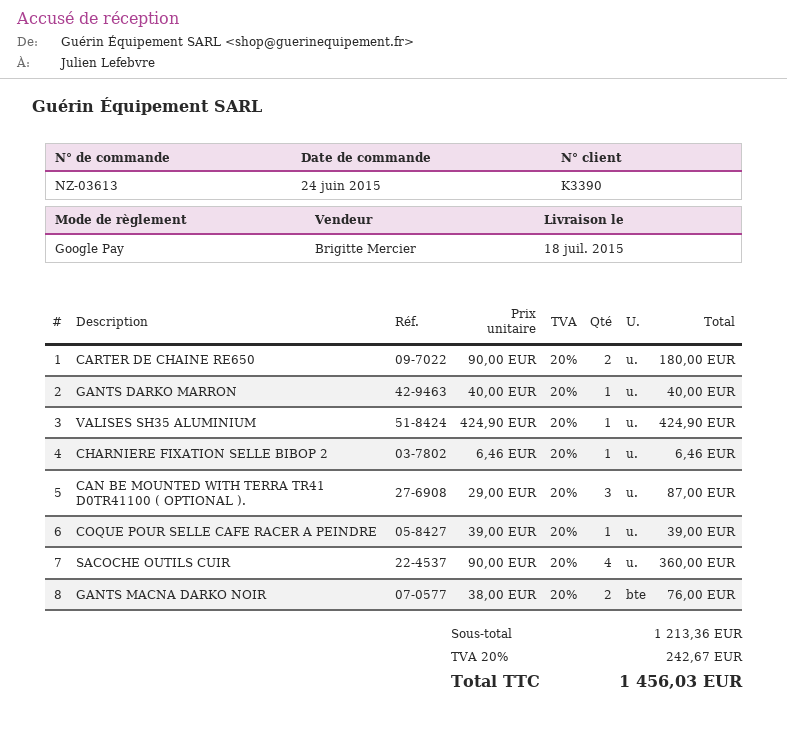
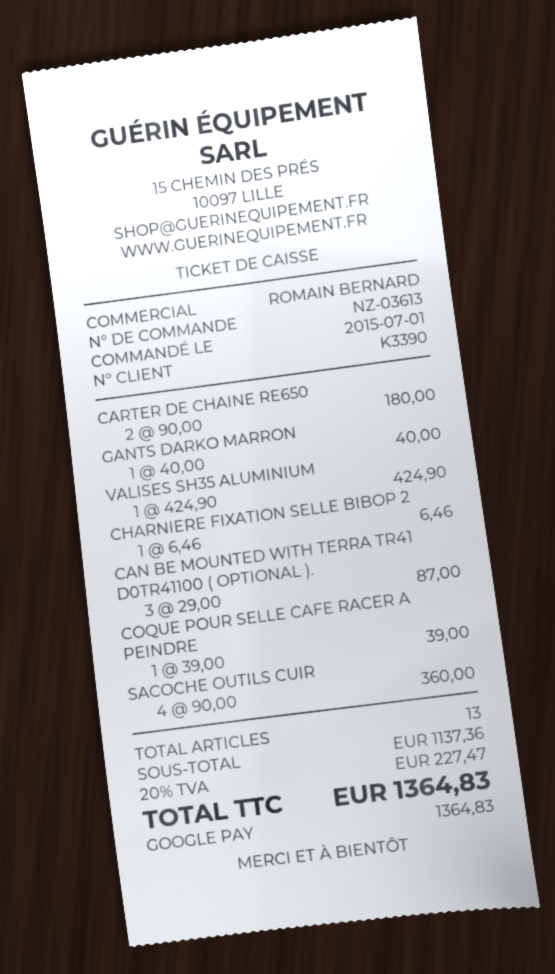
order date: 2015-06-24 -> 2015-07-01
sales rep: Brigitte Mercier -> ROMAIN BERNARD
GANTS MACNA DARKO NOIR: 2 x 38.00 = 76.00 -> none
subtotal: 1213.36 -> 1137.36
tax: 20% = 242.67 -> 20% = 227.47
total: 1456.03 -> 1364.83

